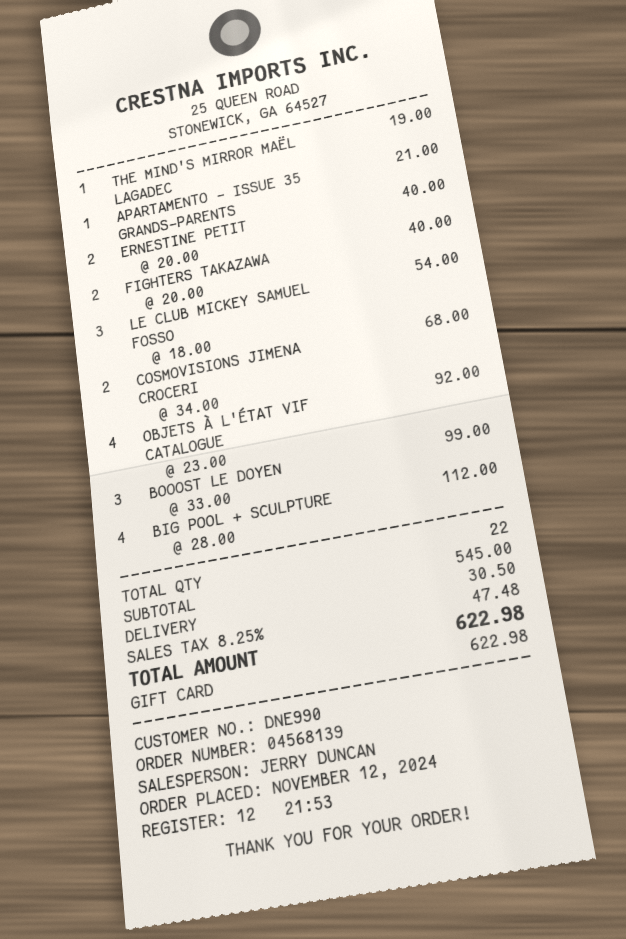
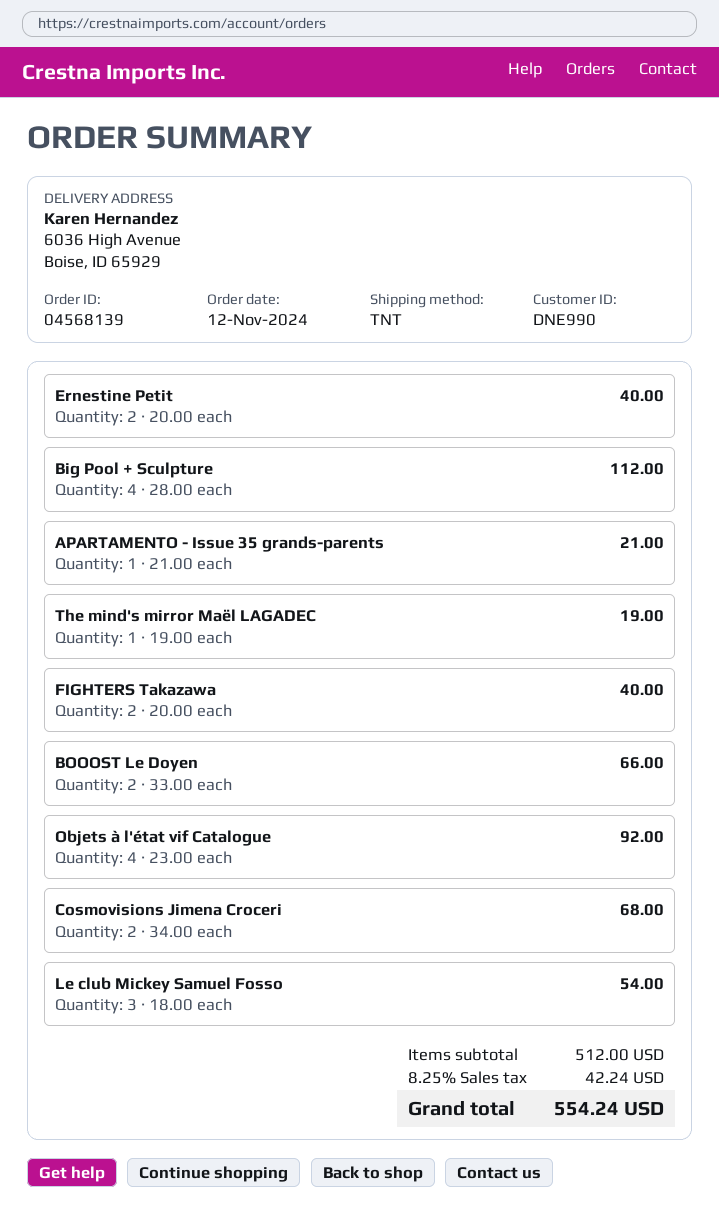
BOOOST LE DOYEN: 3 x 33.00 = 99.00 -> 2 x 33.00 = 66.00
subtotal: 545.00 -> 512.00
shipping: 30.50 -> none
tax: 8.25% = 47.48 -> 8.25% = 42.24
total: 622.98 -> 554.24

